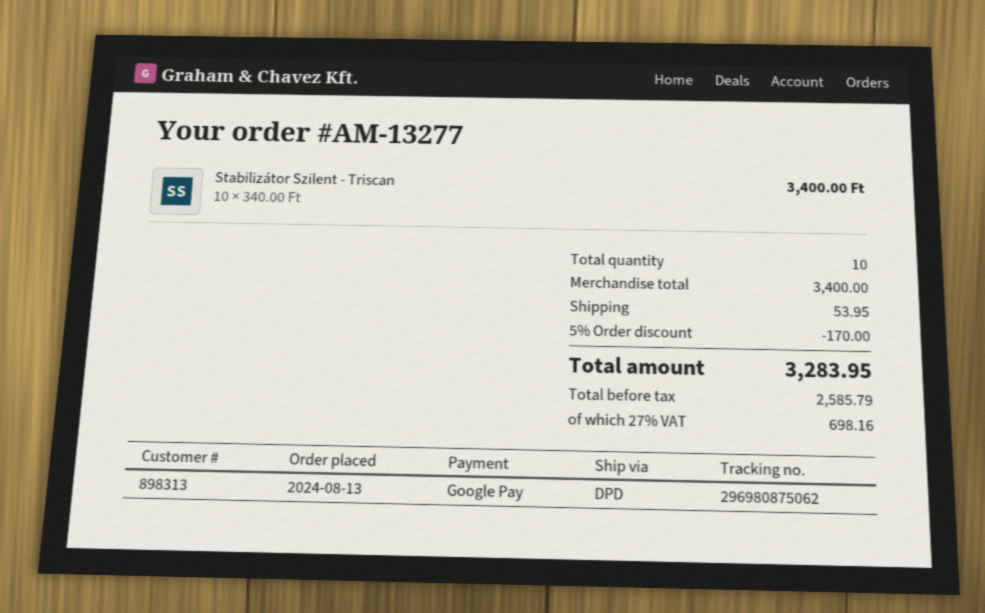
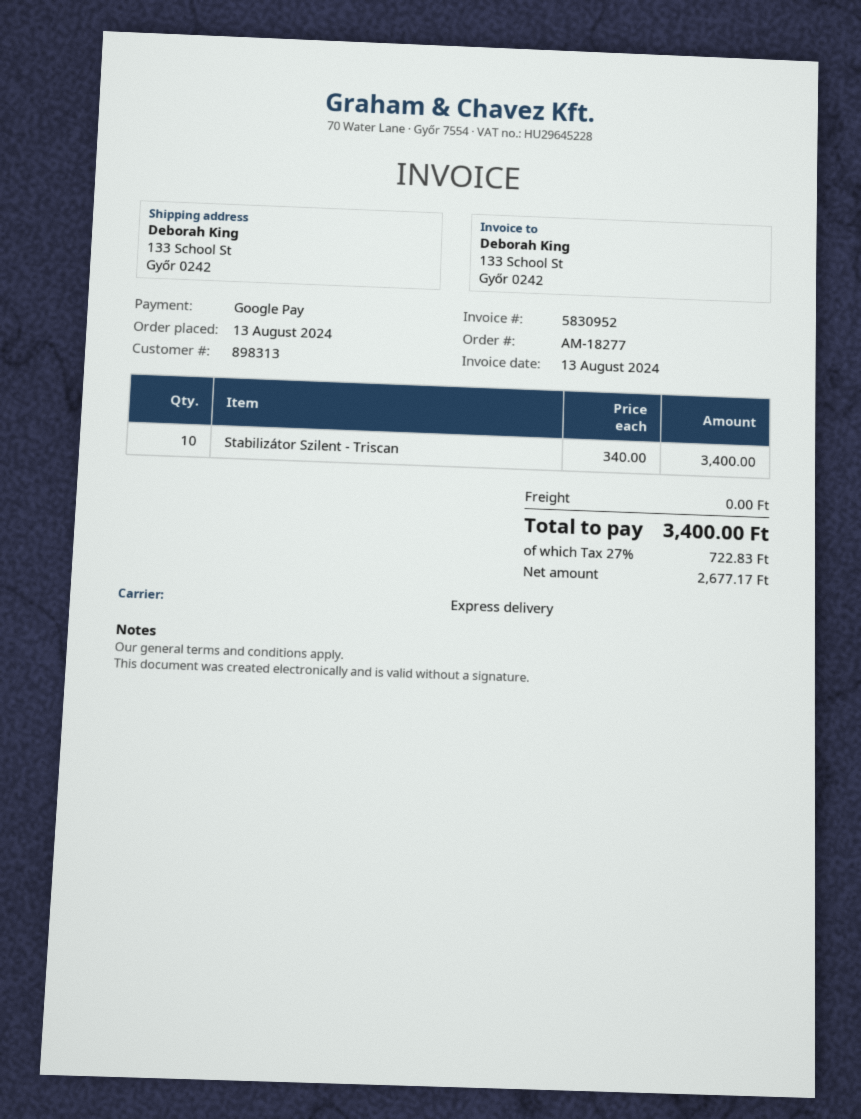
order number: AM-13277 -> AM-18277
shipping method: DPD -> express
discount: 5% = 170.00 -> none
shipping: 53.95 -> 0.00
net: 2585.79 -> 2677.17
tax: 27% = 698.16 -> 27% = 722.83
total: 3283.95 -> 3400.00

